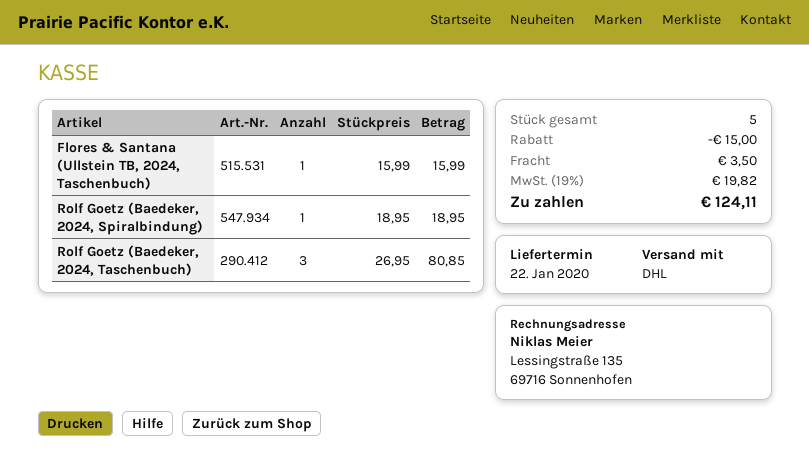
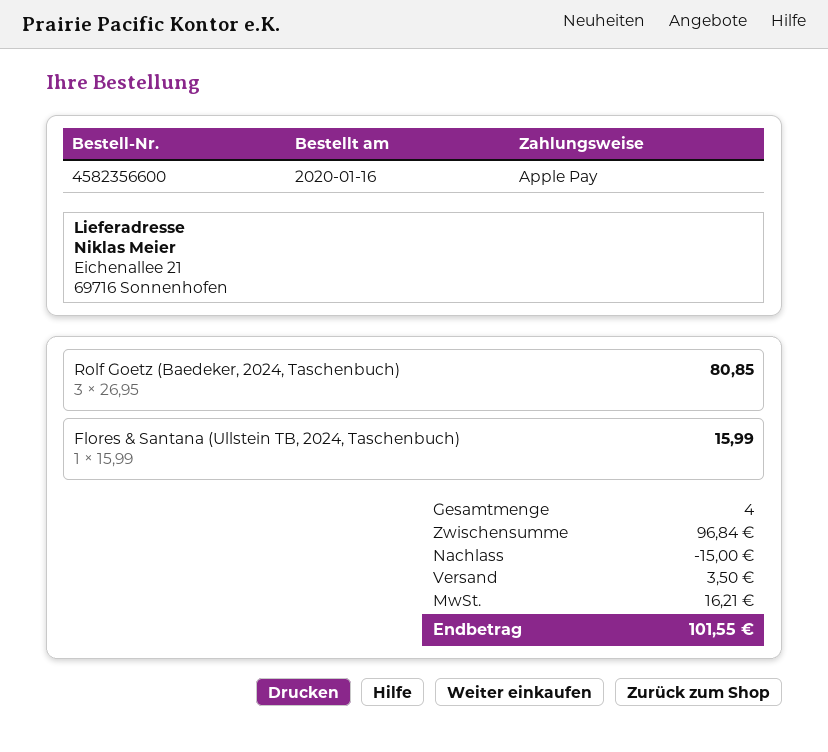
Rolf Goetz (Baedeker, 2024, Spiralbindung): 1 x 18.95 = 18.95 -> none
total quantity: 5 -> 4
tax: 19.82 -> 16.21
total: 124.11 -> 101.55

